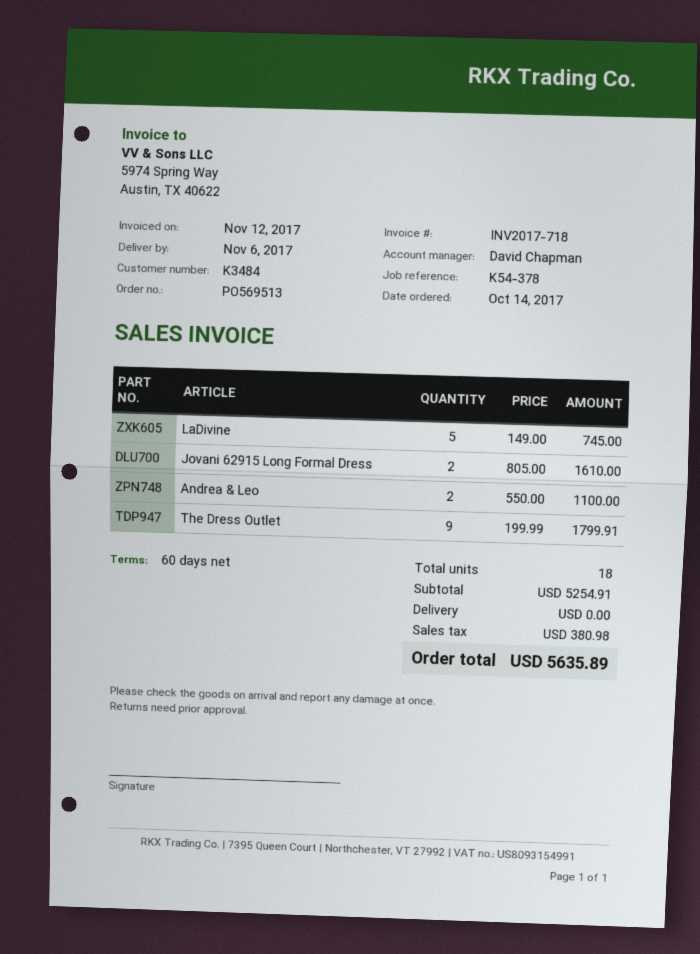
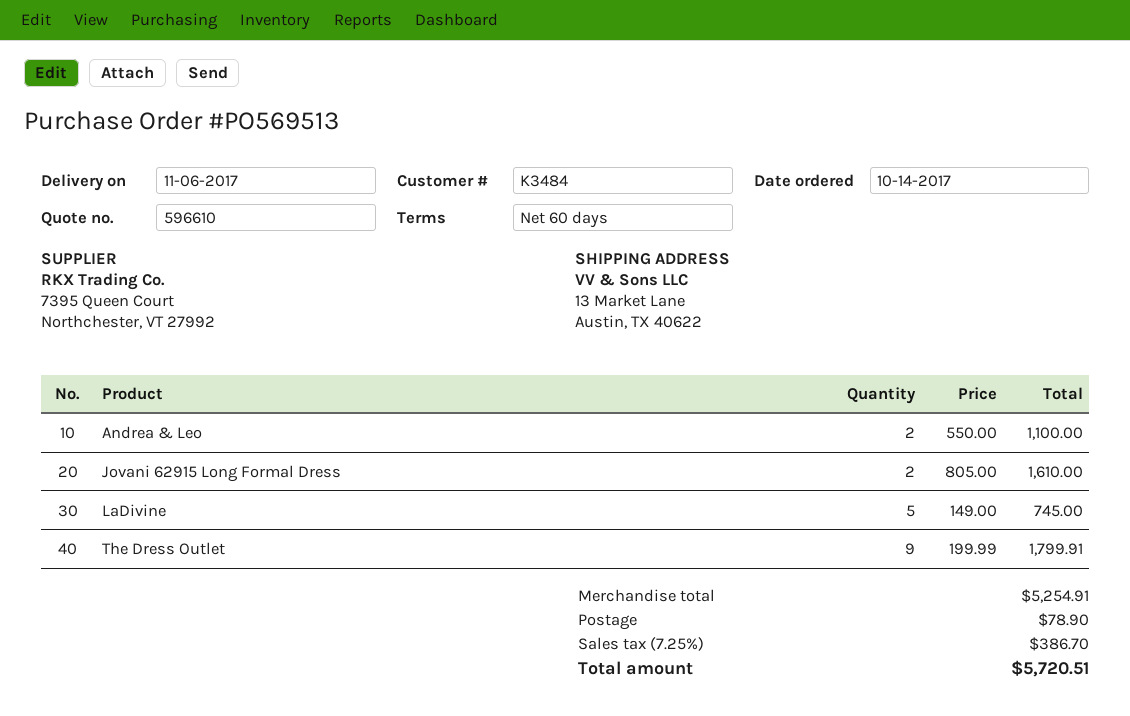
shipping: 0.00 -> 78.90
tax: 380.98 -> 386.70
total: 5635.89 -> 5720.51

